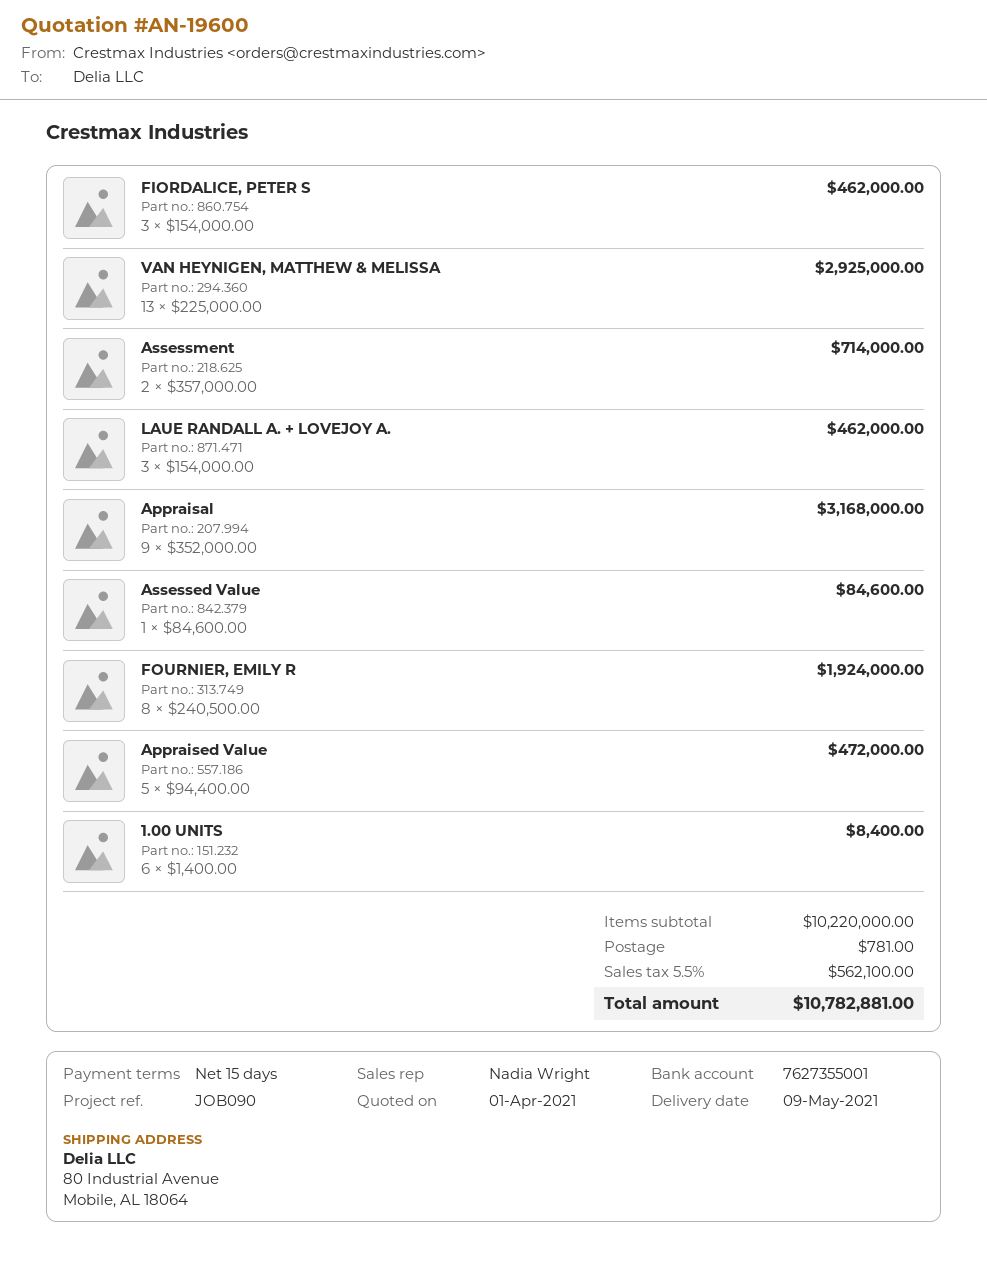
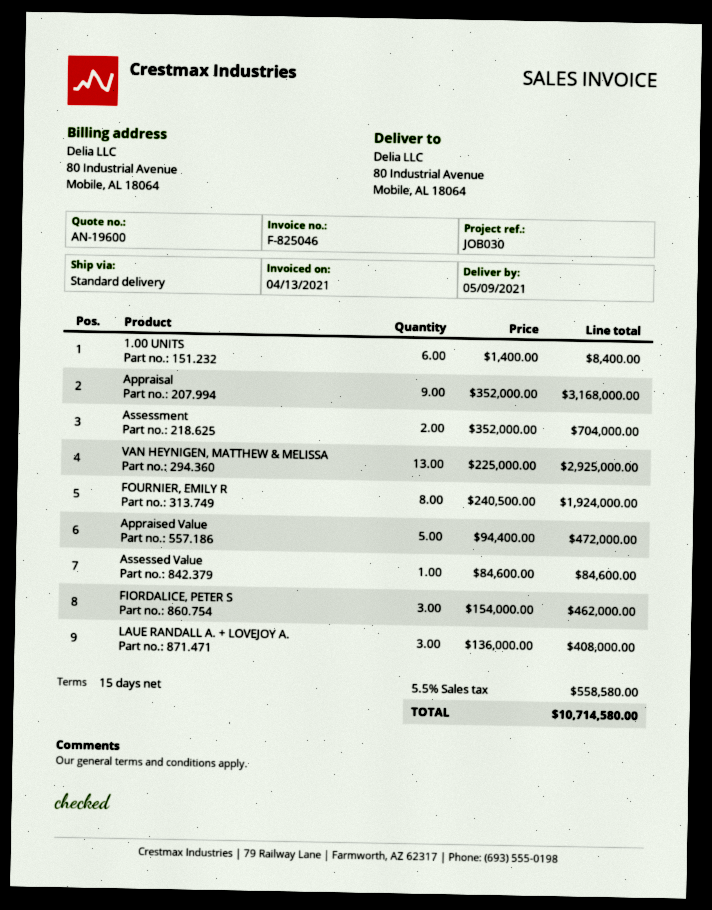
reference: JOB090 -> JOB030
Assessment: 2 x 357000.00 = 714000.00 -> 2 x 352000.00 = 704000.00
LAUE RANDALL A. + LOVEJOY A.: 3 x 154000.00 = 462000.00 -> 3 x 136000.00 = 408000.00
shipping: 781.00 -> none
tax: 5.5% = 562100.00 -> 5.5% = 558580.00
total: 10782881.00 -> 10714580.00

